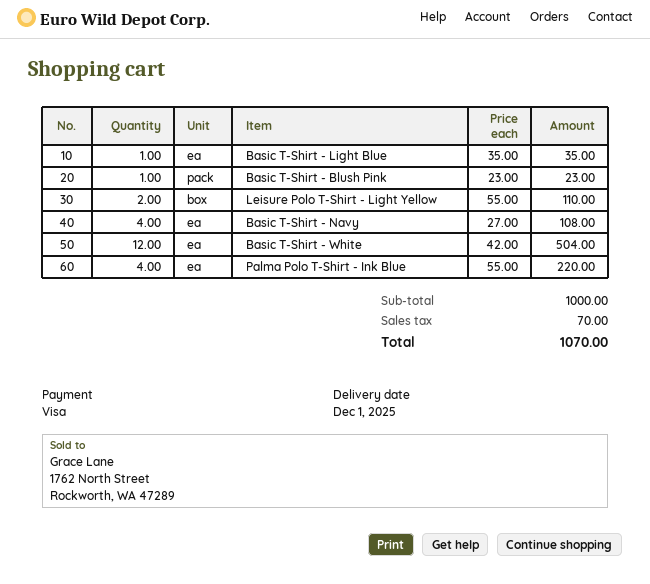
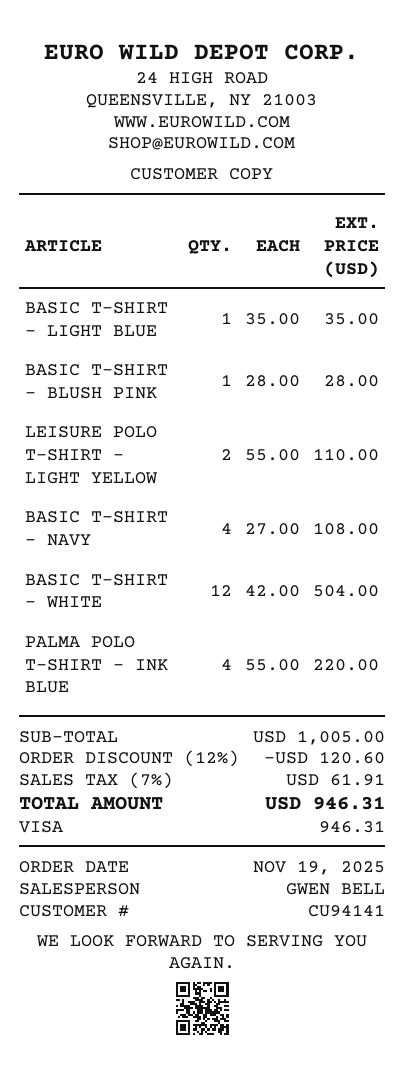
Basic T-Shirt - Blush Pink: 1 x 23.00 = 23.00 -> 1 x 28.00 = 28.00
subtotal: 1000.00 -> 1005.00
discount: none -> 12% = 120.60
tax: 70.00 -> 61.91
total: 1070.00 -> 946.31

